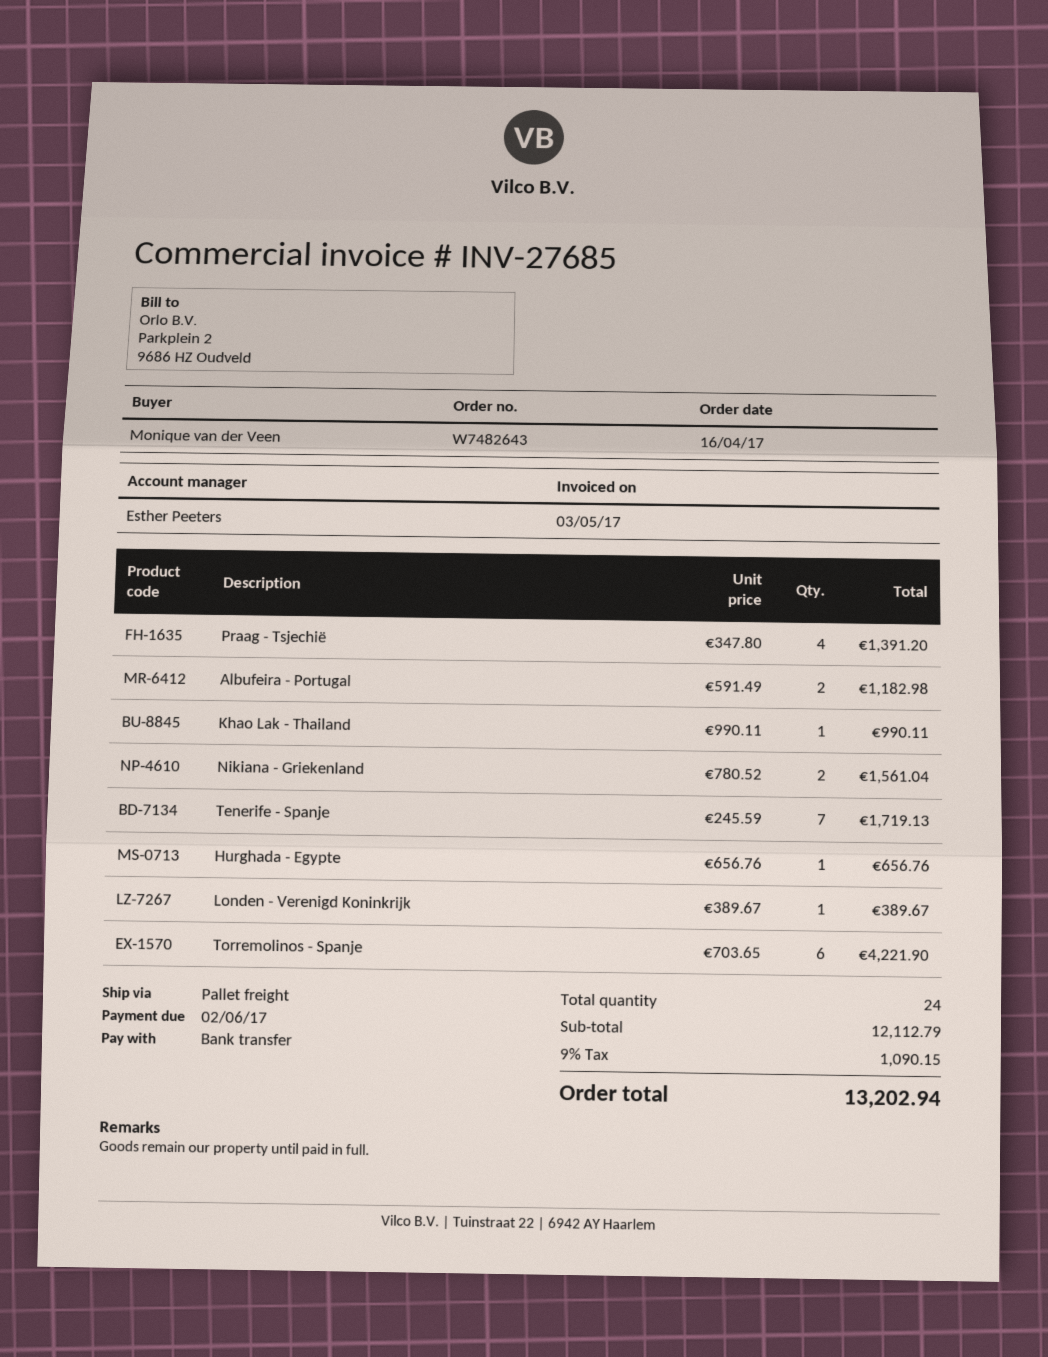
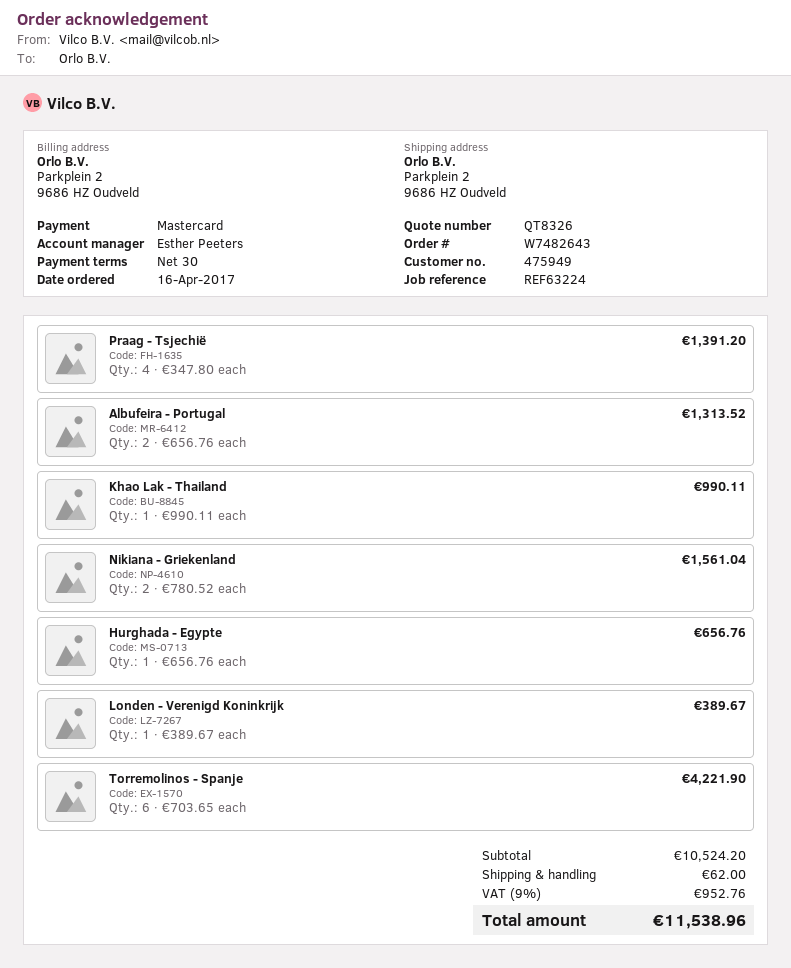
payment method: bank transfer -> Mastercard
Albufeira - Portugal: 2 x 591.49 = 1182.98 -> 2 x 656.76 = 1313.52
Tenerife - Spanje: 7 x 245.59 = 1719.13 -> none
subtotal: 12112.79 -> 10524.20
shipping: none -> 62.00
tax: 9% = 1090.15 -> 9% = 952.76
total: 13202.94 -> 11538.96

